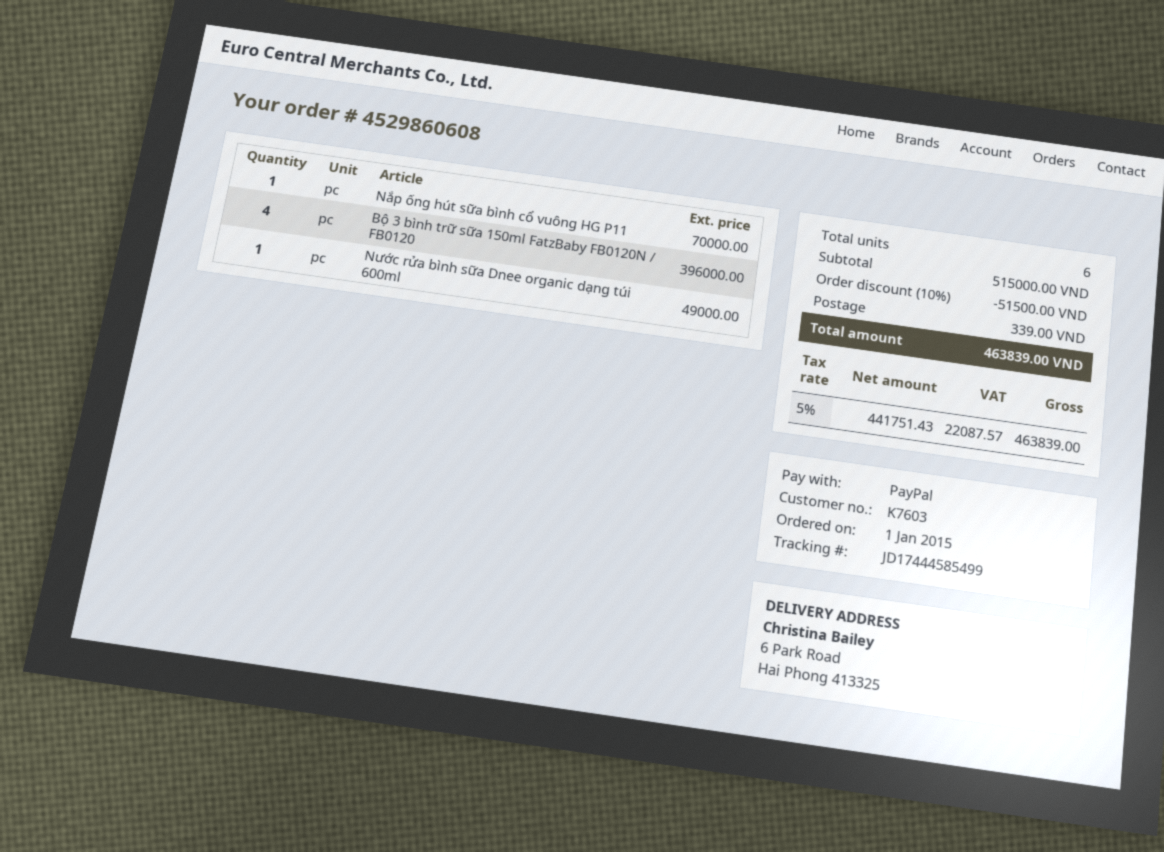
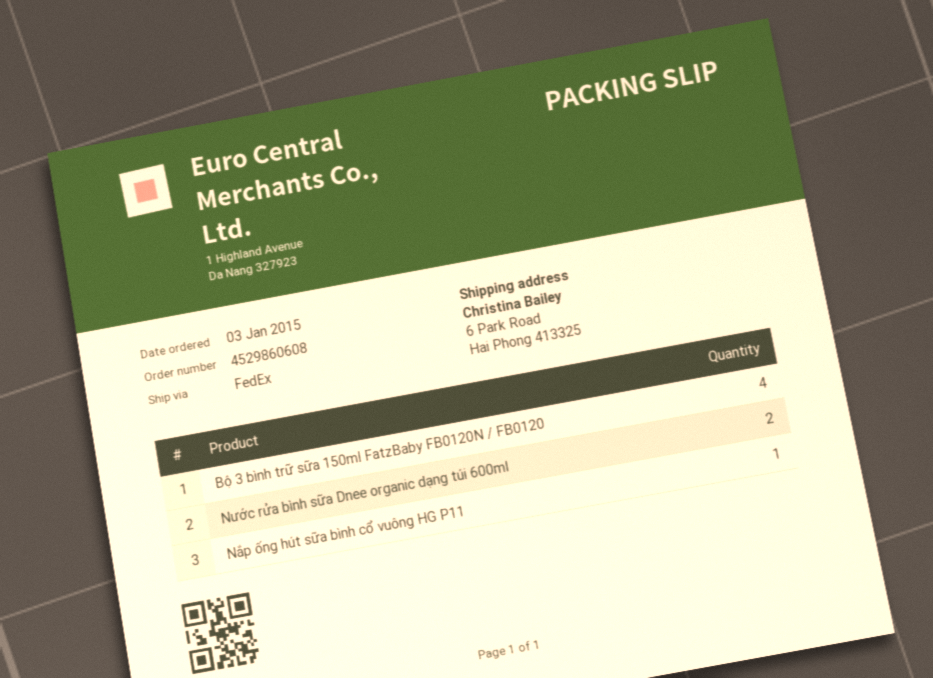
order date: 2015-01-01 -> 2015-01-03
Nước rửa bình sữa Dnee organic dạng túi 600ml: 1 -> 2

